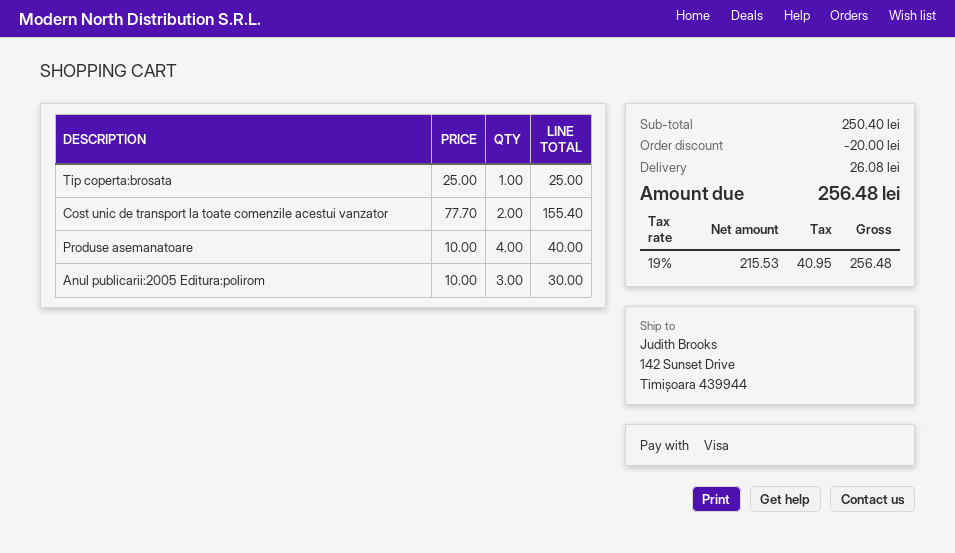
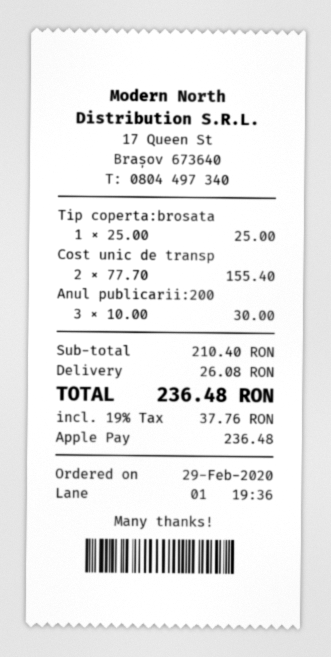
payment method: Visa -> Apple Pay
Produse asemanatoare: 4 x 10.00 = 40.00 -> none
subtotal: 250.40 -> 210.40
discount: 20.00 -> none
tax: 19% = 40.95 -> 19% = 37.76
total: 256.48 -> 236.48

